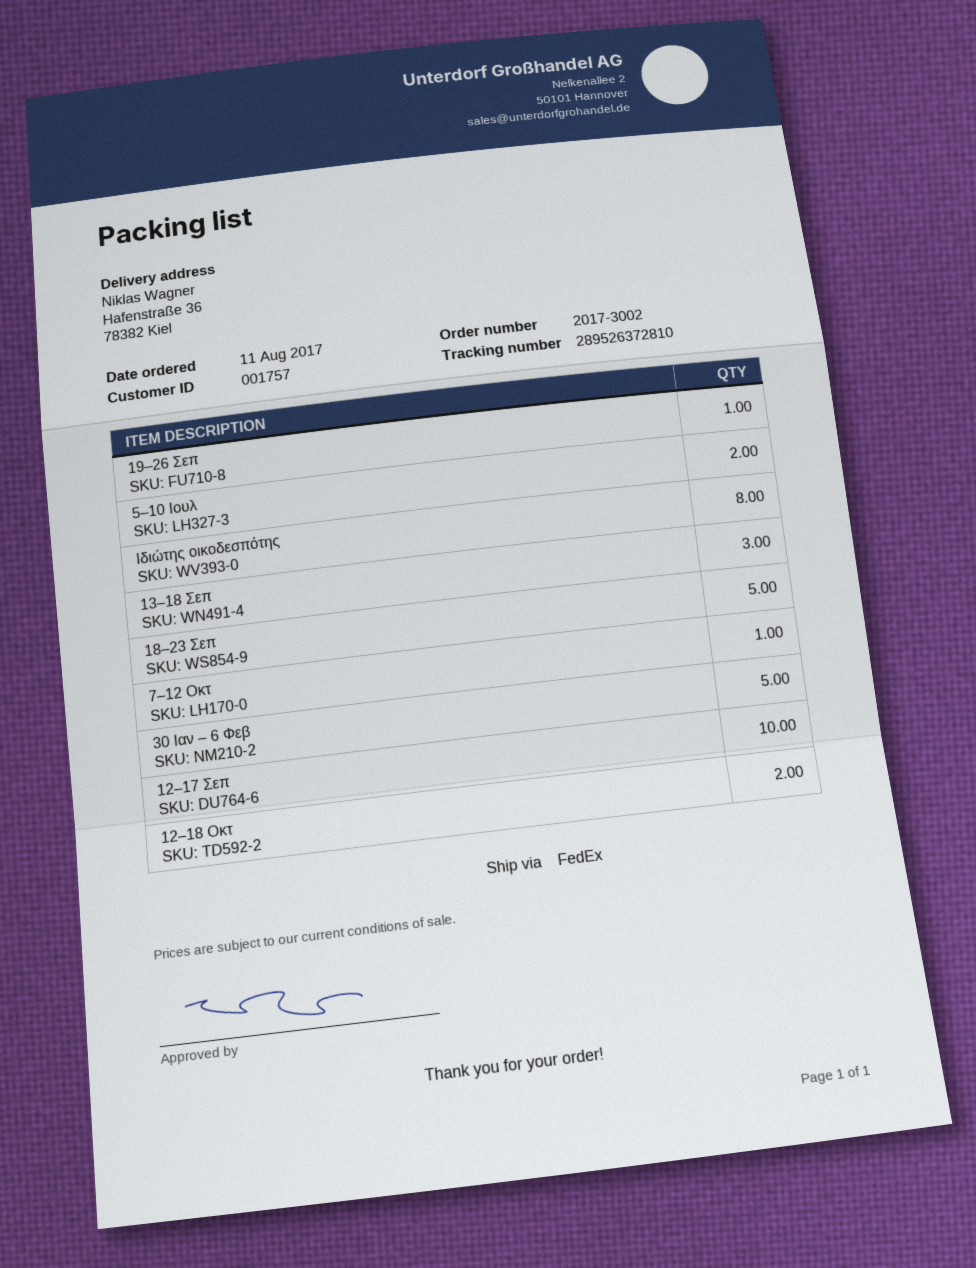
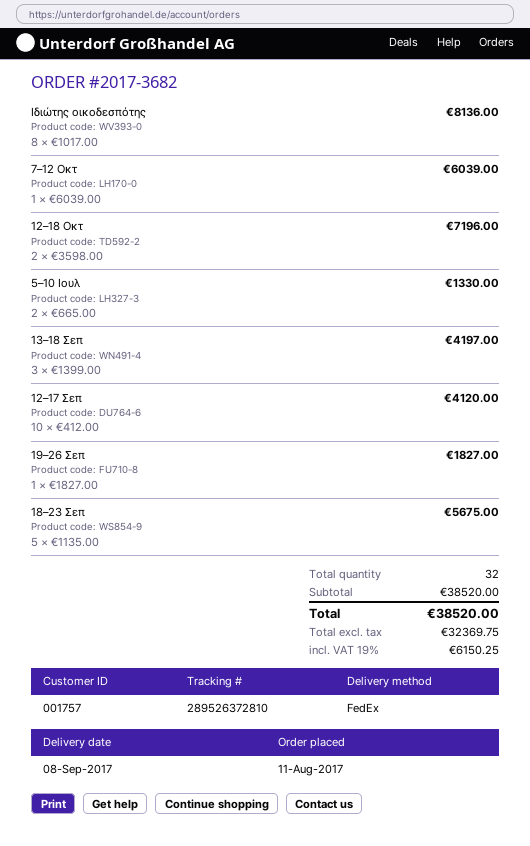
order number: 2017-3002 -> 2017-3682
30 Ιαν – 6 Φεβ: 5 -> none

